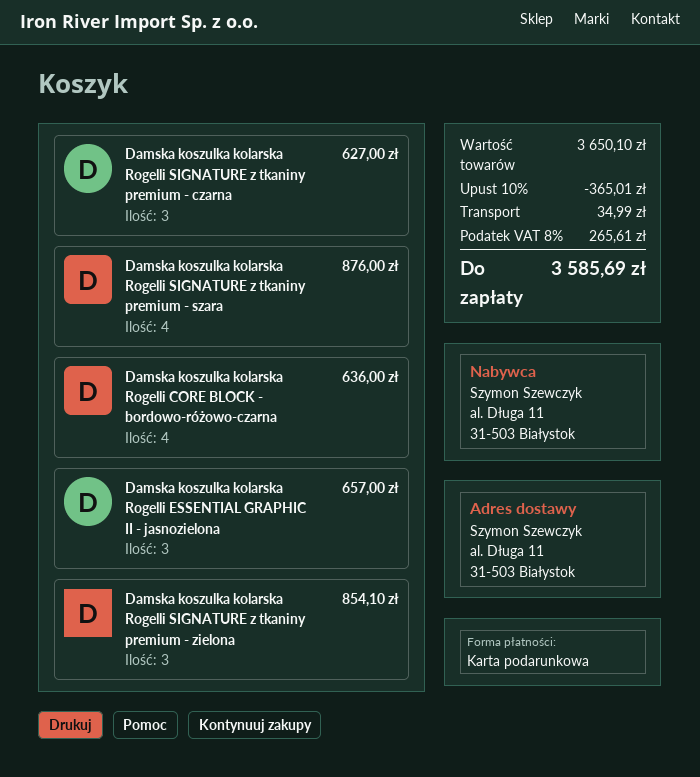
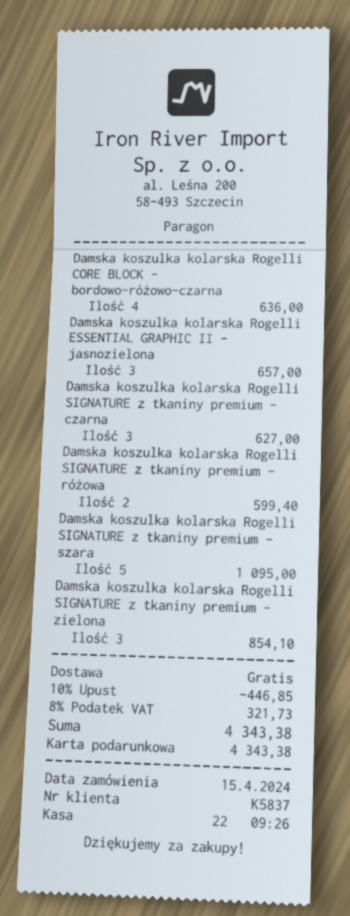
Damska koszulka kolarska Rogelli SIGNATURE z tkaniny premium - szara: 4 for 876.00 -> 5 for 1095.00
Damska koszulka kolarska Rogelli SIGNATURE z tkaniny premium - różowa: none -> 2 for 599.40
discount: 10% = 365.01 -> 10% = 446.85
shipping: 34.99 -> 0.00
tax: 8% = 265.61 -> 8% = 321.73
total: 3585.69 -> 4343.38

